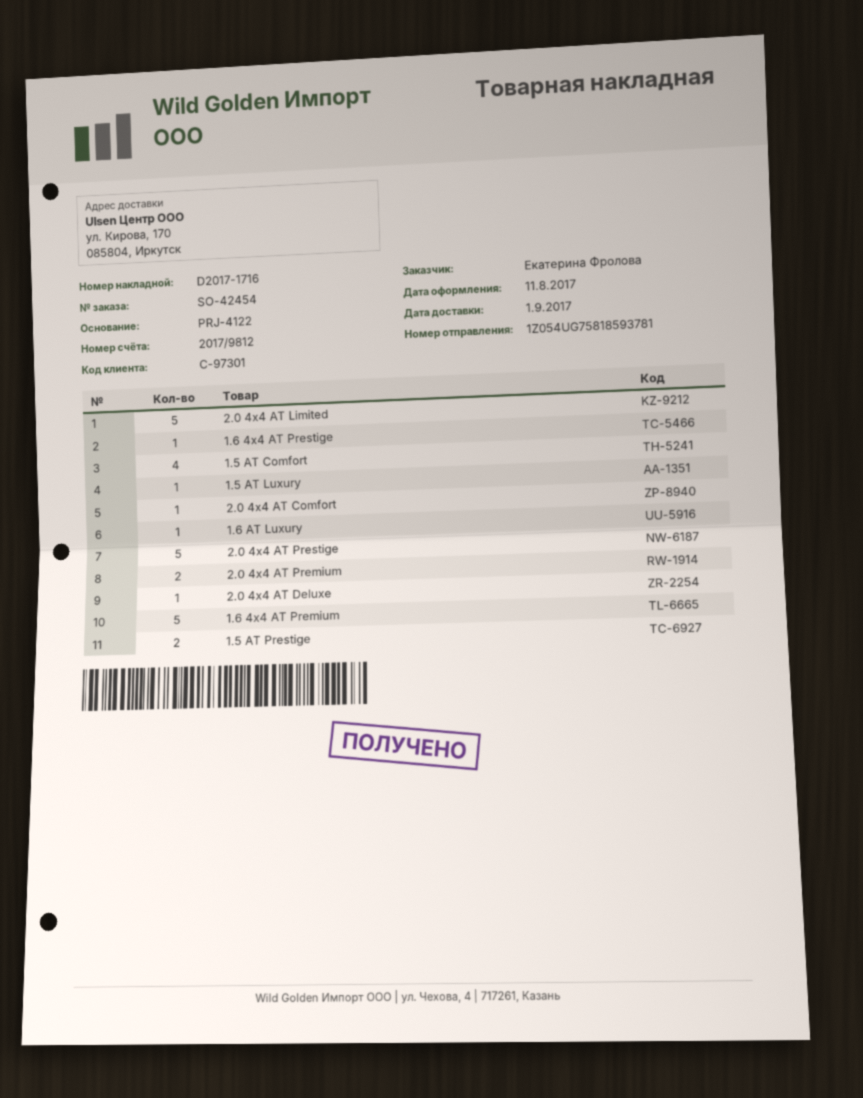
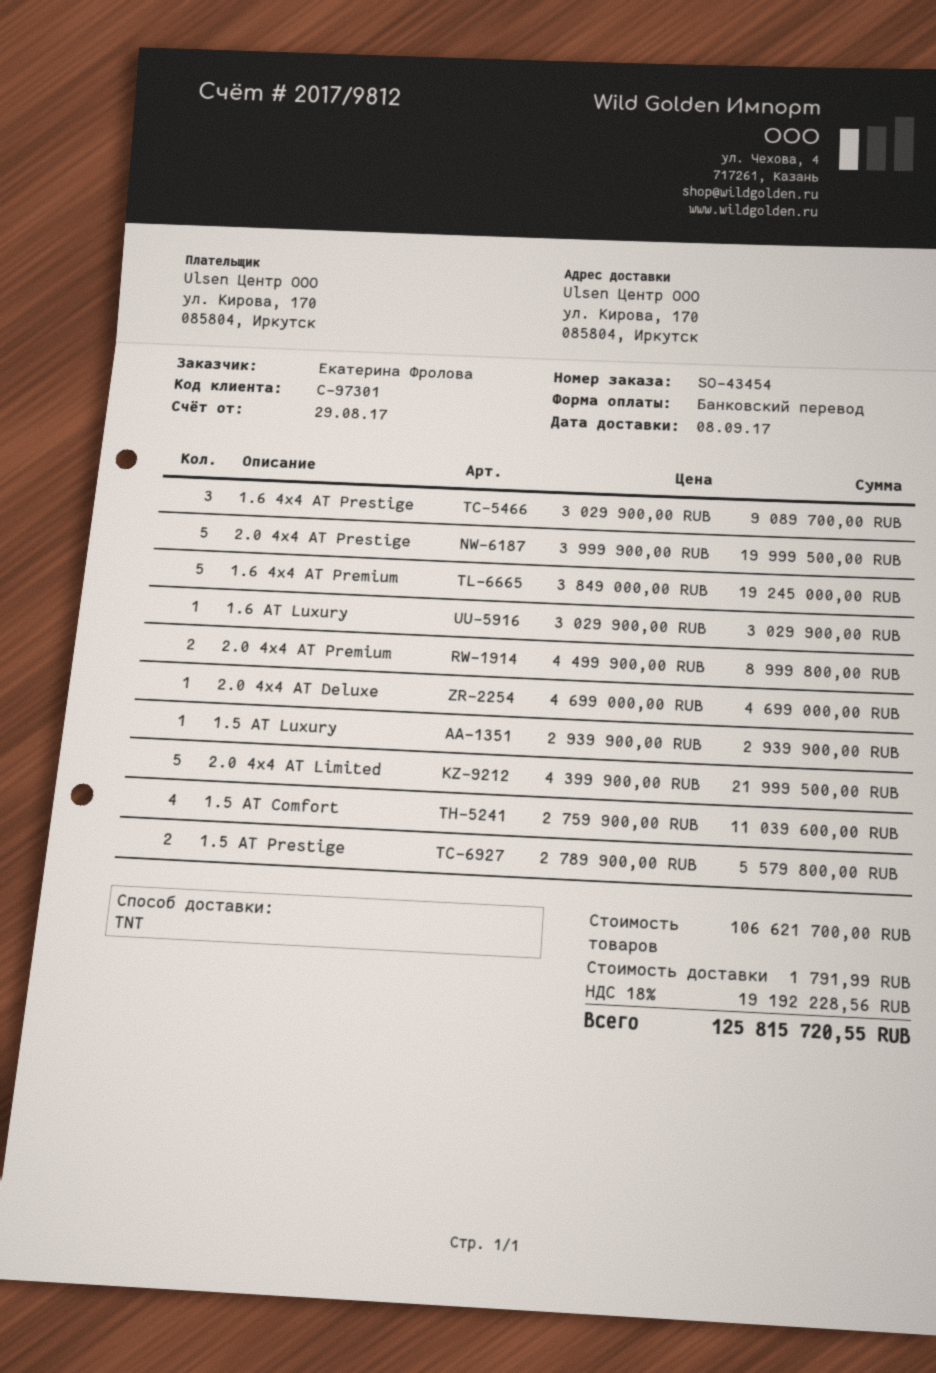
order number: SO-42454 -> SO-43454
delivery date: 2017-09-01 -> 2017-09-08
1.6 4x4 AT Prestige: 1 -> 3
2.0 4x4 AT Comfort: 1 -> none

